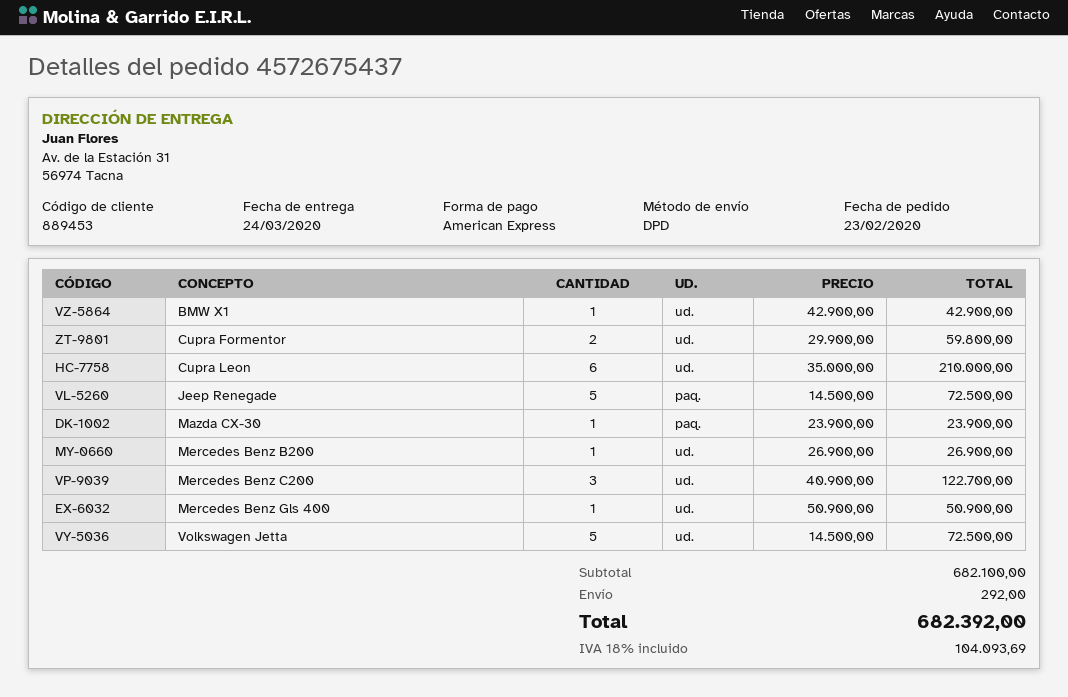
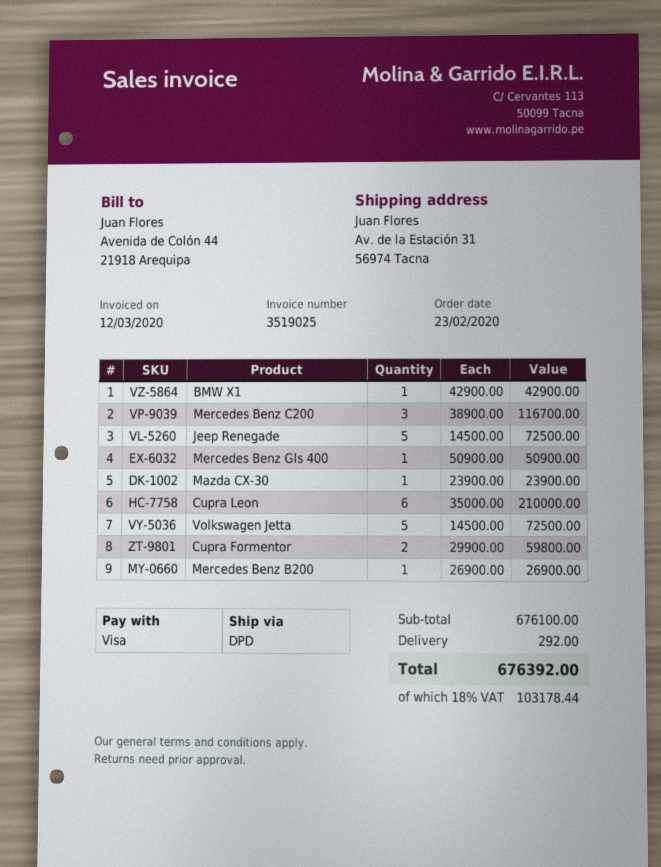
payment method: American Express -> Visa
Mercedes Benz C200: 3 x 40900.00 = 122700.00 -> 3 x 38900.00 = 116700.00
subtotal: 682100.00 -> 676100.00
tax: 18% = 104093.69 -> 18% = 103178.44
total: 682392.00 -> 676392.00

